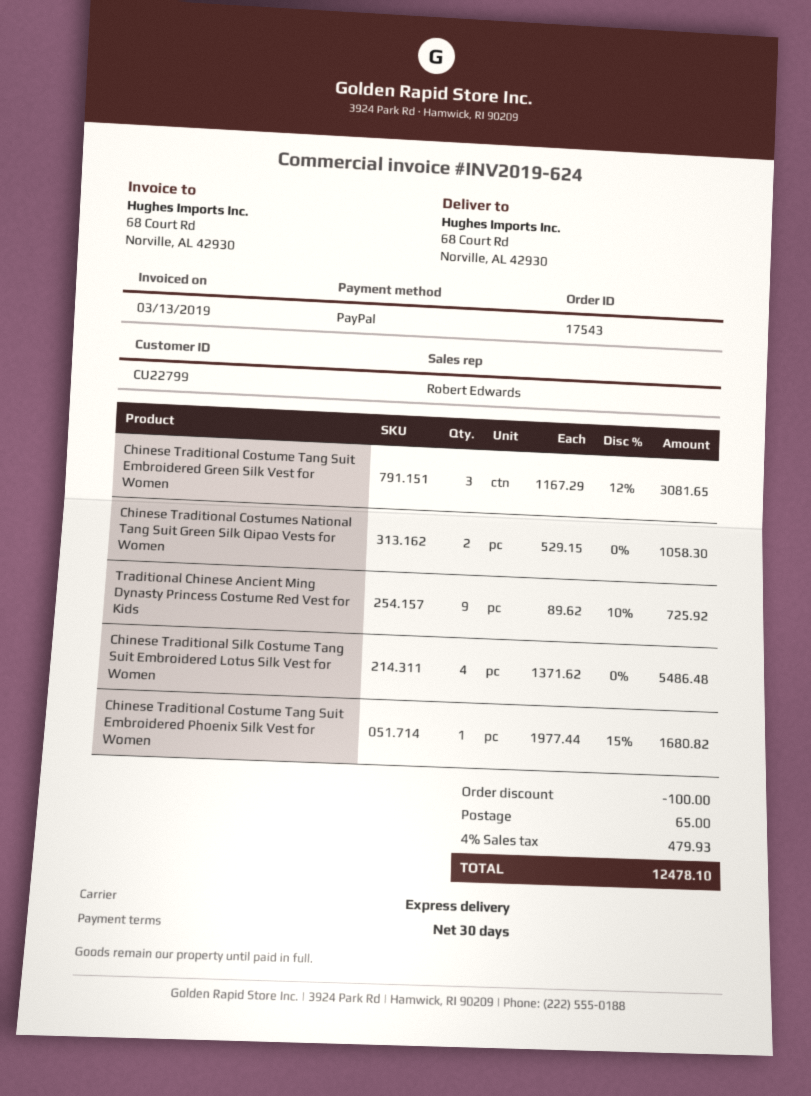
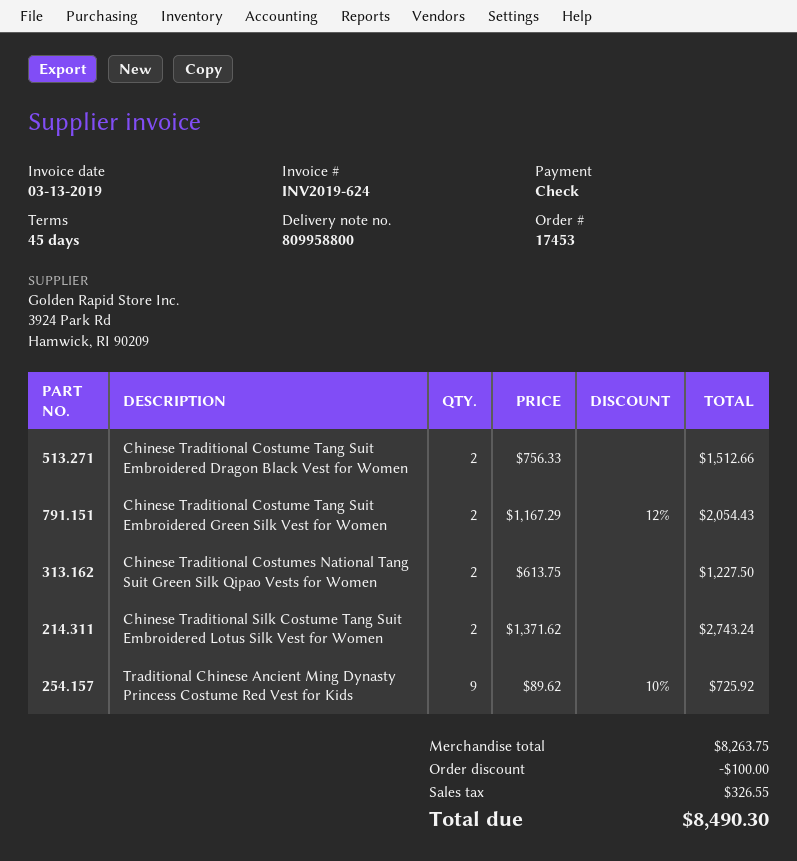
order number: 17543 -> 17453
payment terms: 30 days -> 45 days
payment method: PayPal -> cheque
Chinese Traditional Costume Tang Suit Embroidered Green Silk Vest for Women: 3 x 1167.29 - 12% = 3081.65 -> 2 x 1167.29 - 12% = 2054.43
Chinese Traditional Costumes National Tang Suit Green Silk Qipao Vests for Women: 2 x 529.15 = 1058.30 -> 2 x 613.75 = 1227.50
Chinese Traditional Silk Costume Tang Suit Embroidered Lotus Silk Vest for Women: 4 x 1371.62 = 5486.48 -> 2 x 1371.62 = 2743.24
Chinese Traditional Costume Tang Suit Embroidered Phoenix Silk Vest for Women: 1 x 1977.44 - 15% = 1680.82 -> none
Chinese Traditional Costume Tang Suit Embroidered Dragon Black Vest for Women: none -> 2 x 756.33 = 1512.66
shipping: 65.00 -> none
tax: 479.93 -> 326.55
total: 12478.10 -> 8490.30

